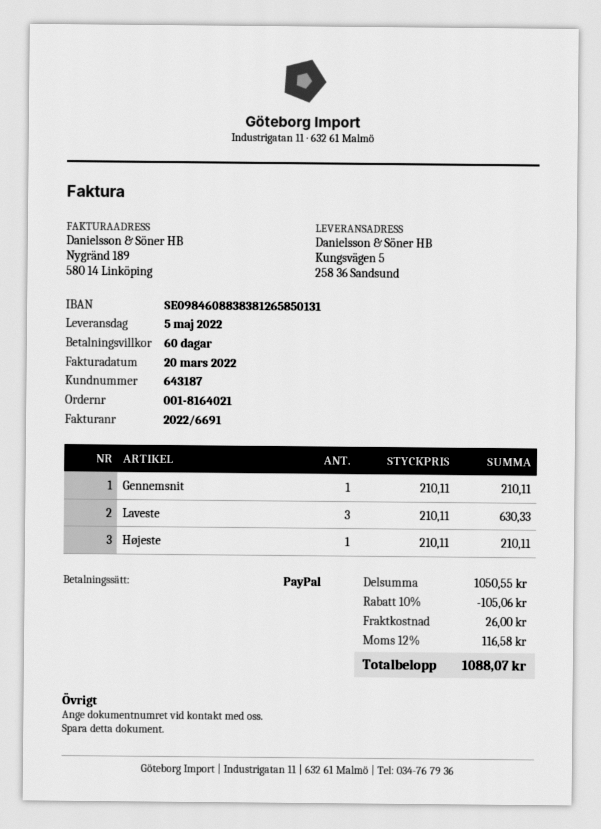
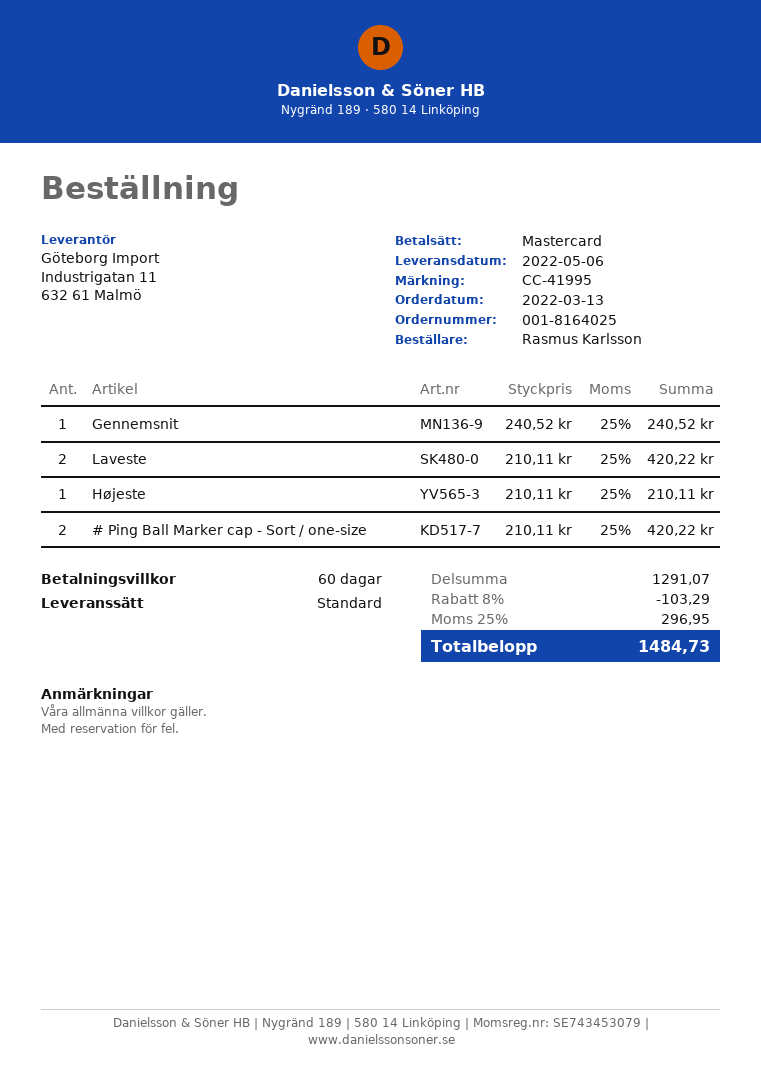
order number: 001-8164021 -> 001-8164025
delivery date: 2022-05-05 -> 2022-05-06
payment method: PayPal -> Mastercard
Gennemsnit: 1 x 210.11 = 210.11 -> 1 x 240.52 = 240.52
Laveste: 3 x 210.11 = 630.33 -> 2 x 210.11 = 420.22
# Ping Ball Marker cap - Sort / one-size: none -> 2 x 210.11 = 420.22
subtotal: 1050.55 -> 1291.07
discount: 10% = 105.06 -> 8% = 103.29
shipping: 26.00 -> none
tax: 12% = 116.58 -> 25% = 296.95
total: 1088.07 -> 1484.73

